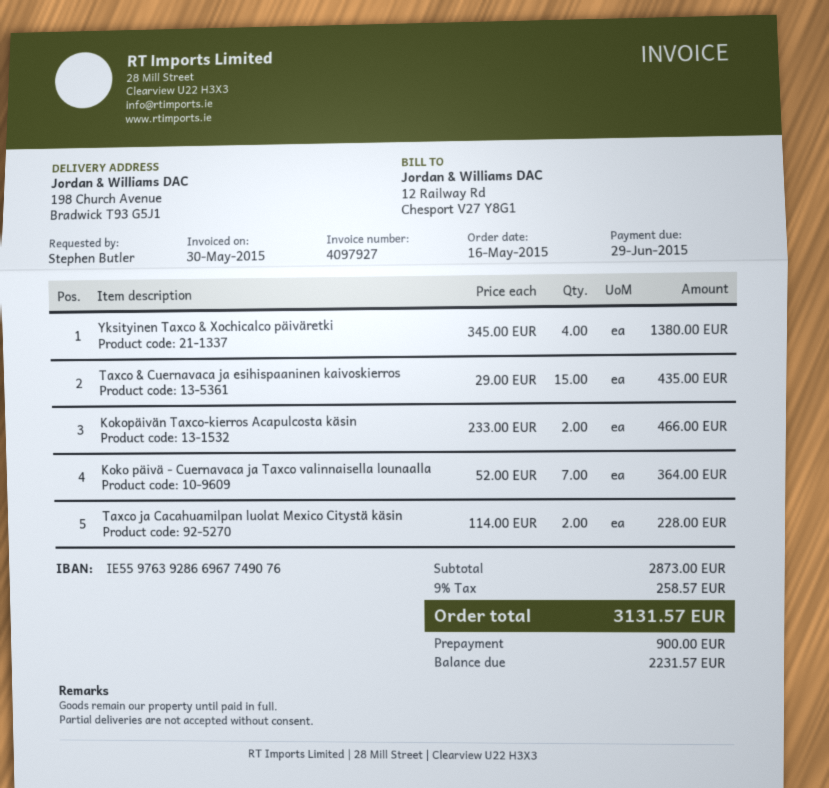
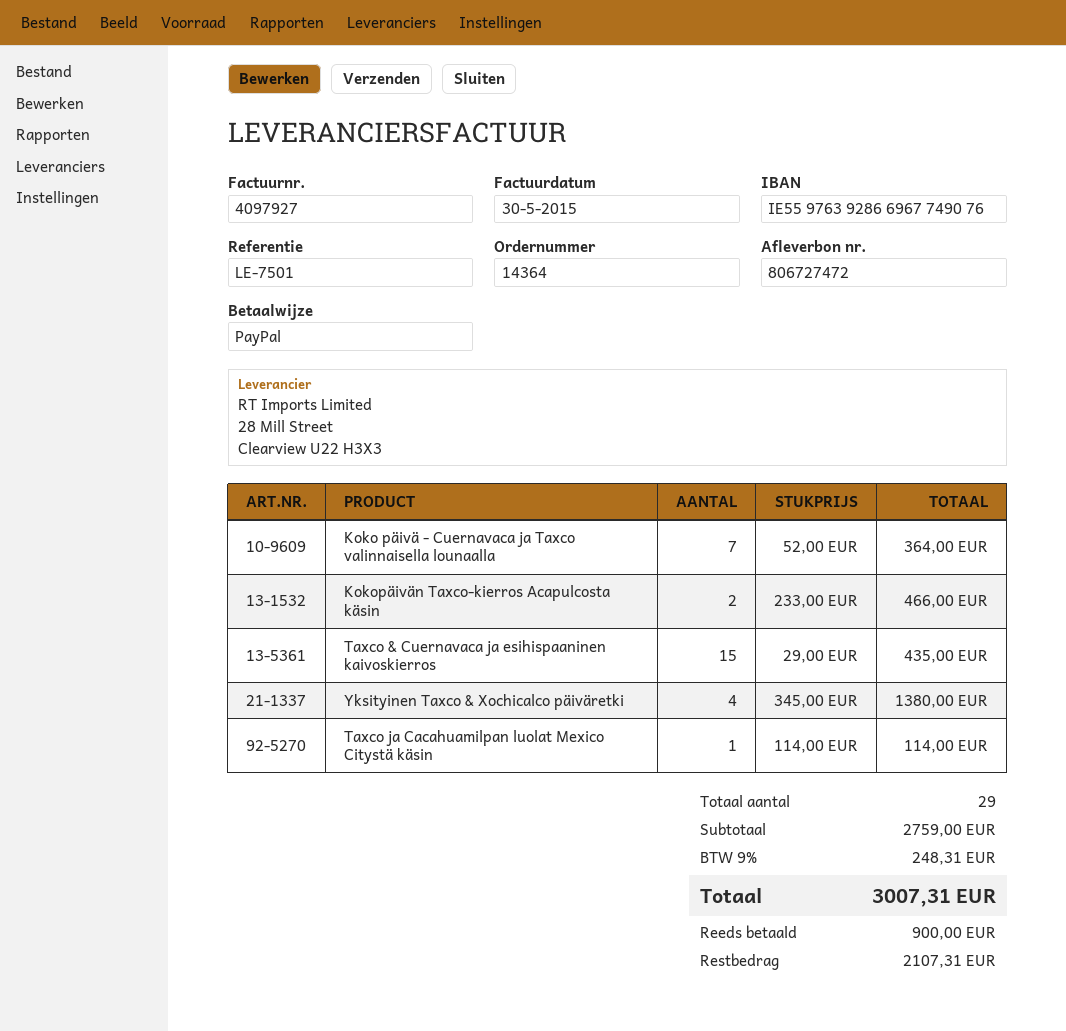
Taxco ja Cacahuamilpan luolat Mexico Citystä käsin: 2 x 114.00 = 228.00 -> 1 x 114.00 = 114.00
subtotal: 2873.00 -> 2759.00
tax: 9% = 258.57 -> 9% = 248.31
total: 3131.57 -> 3007.31
balance: 2231.57 -> 2107.31

